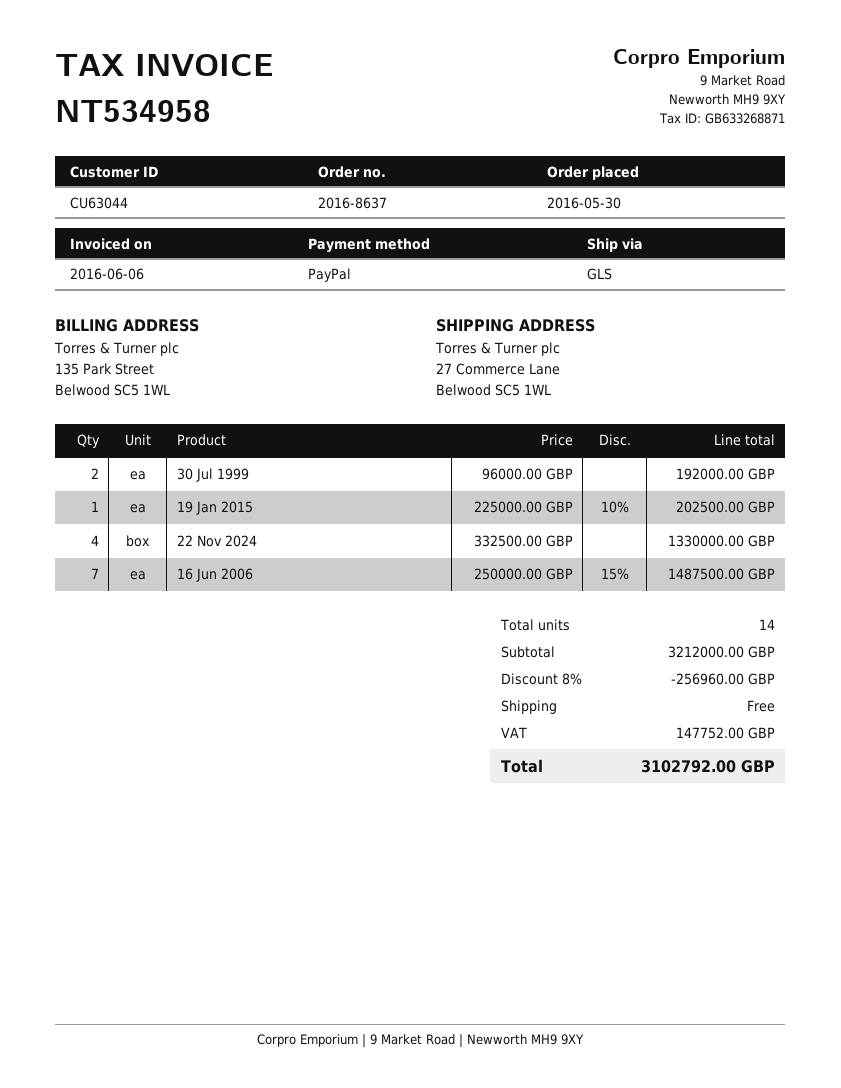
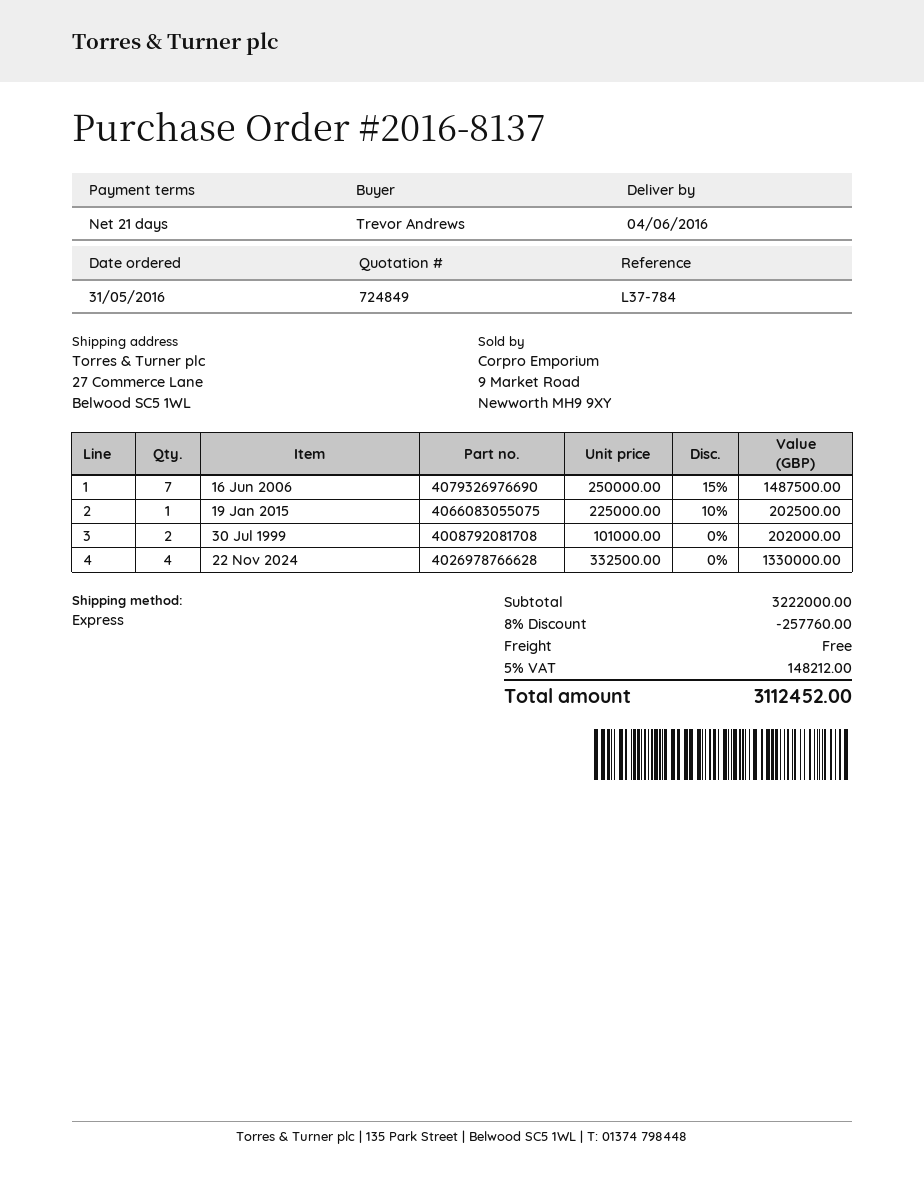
order number: 2016-8637 -> 2016-8137
order date: 2016-05-30 -> 2016-05-31
shipping method: GLS -> express
30 Jul 1999: 2 x 96000.00 = 192000.00 -> 2 x 101000.00 = 202000.00
subtotal: 3212000.00 -> 3222000.00
discount: 8% = 256960.00 -> 8% = 257760.00
tax: 147752.00 -> 148212.00
total: 3102792.00 -> 3112452.00

